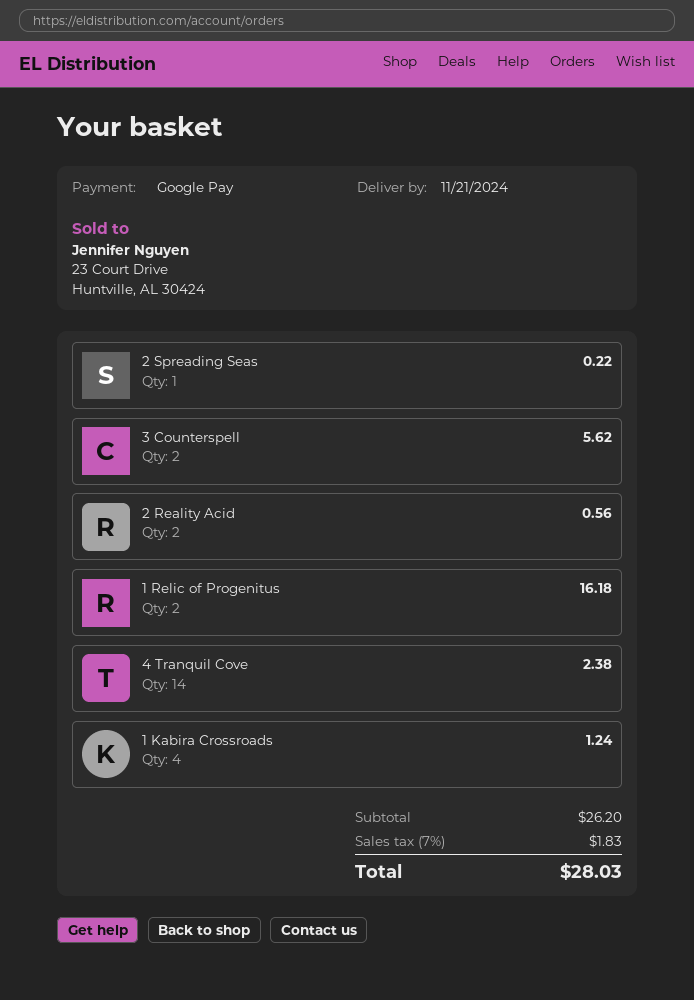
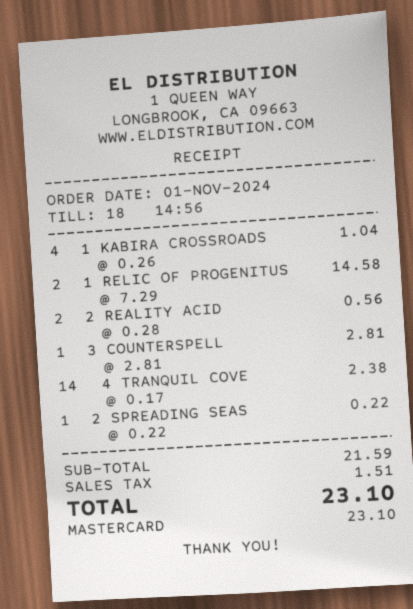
payment method: Google Pay -> Mastercard
3 Counterspell: 2 for 5.62 -> 1 for 2.81
1 Relic of Progenitus: 2 for 16.18 -> 2 for 14.58
1 Kabira Crossroads: 4 for 1.24 -> 4 for 1.04
subtotal: 26.20 -> 21.59
tax: 1.83 -> 1.51
total: 28.03 -> 23.10

